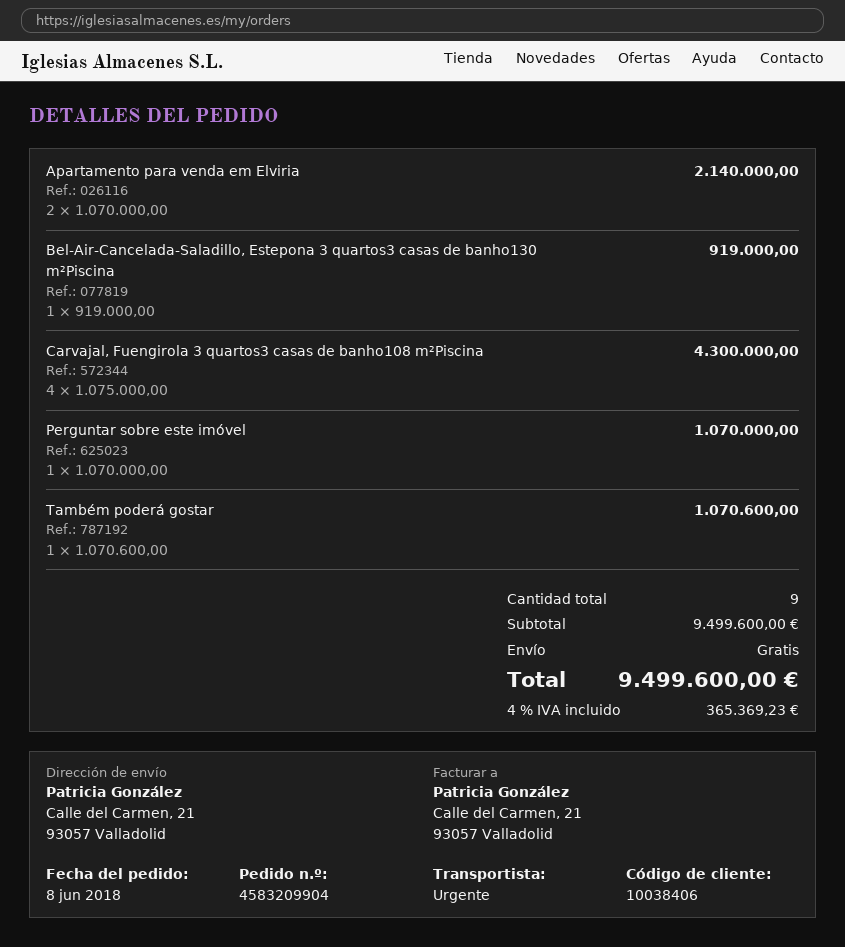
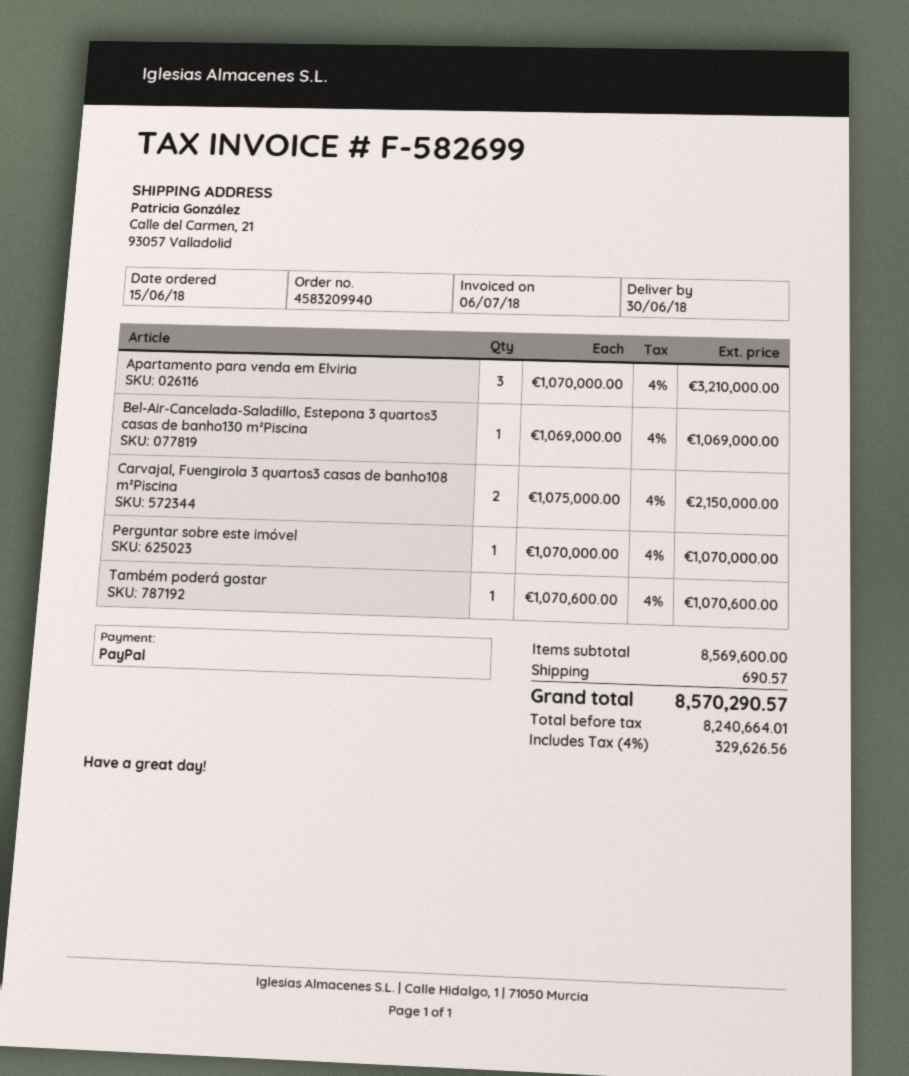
order number: 4583209904 -> 4583209940
order date: 2018-06-08 -> 2018-06-15
Apartamento para venda em Elviria: 2 x 1070000.00 = 2140000.00 -> 3 x 1070000.00 = 3210000.00
Bel-Air-Cancelada-Saladillo, Estepona 3 quartos3 casas de banho130 m²Piscina: 1 x 919000.00 = 919000.00 -> 1 x 1069000.00 = 1069000.00
Carvajal, Fuengirola 3 quartos3 casas de banho108 m²Piscina: 4 x 1075000.00 = 4300000.00 -> 2 x 1075000.00 = 2150000.00
subtotal: 9499600.00 -> 8569600.00
shipping: 0.00 -> 690.57
tax: 4% = 365369.23 -> 4% = 329626.56
total: 9499600.00 -> 8570290.57

